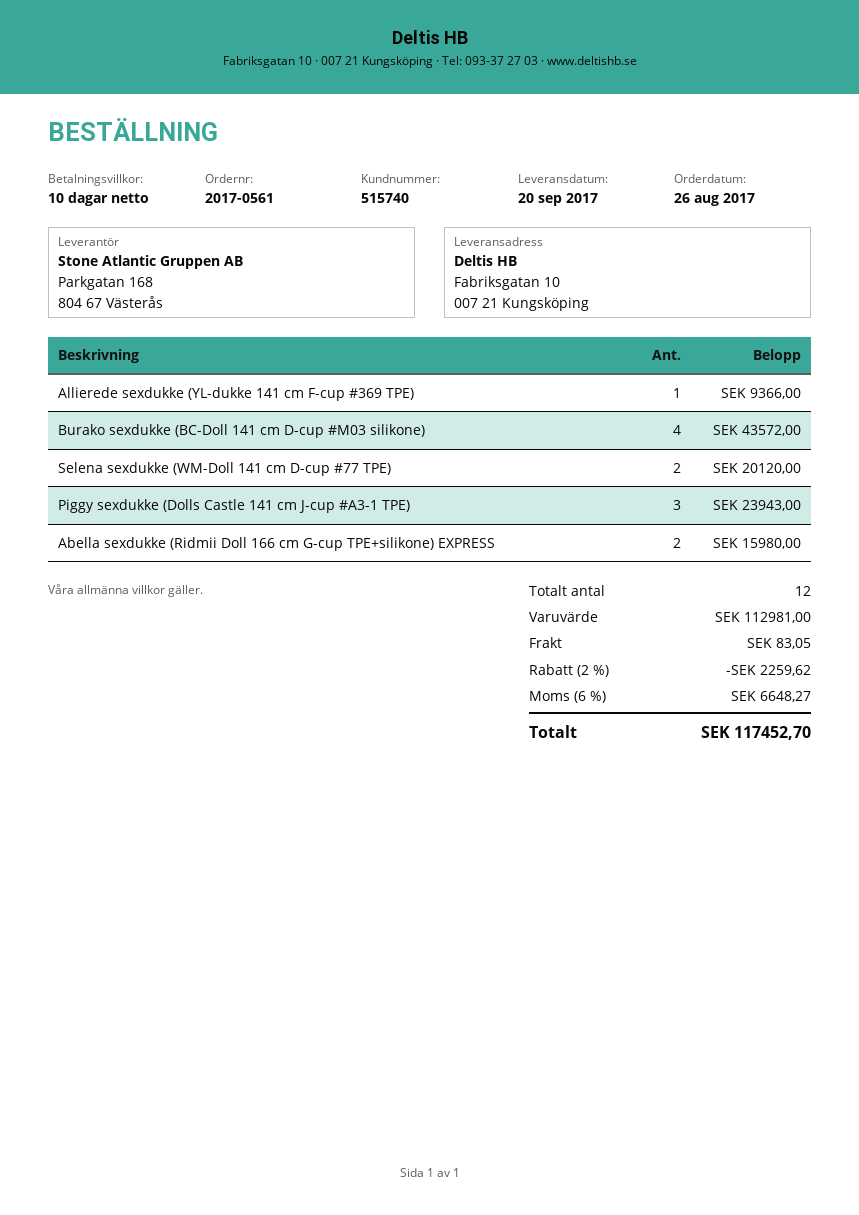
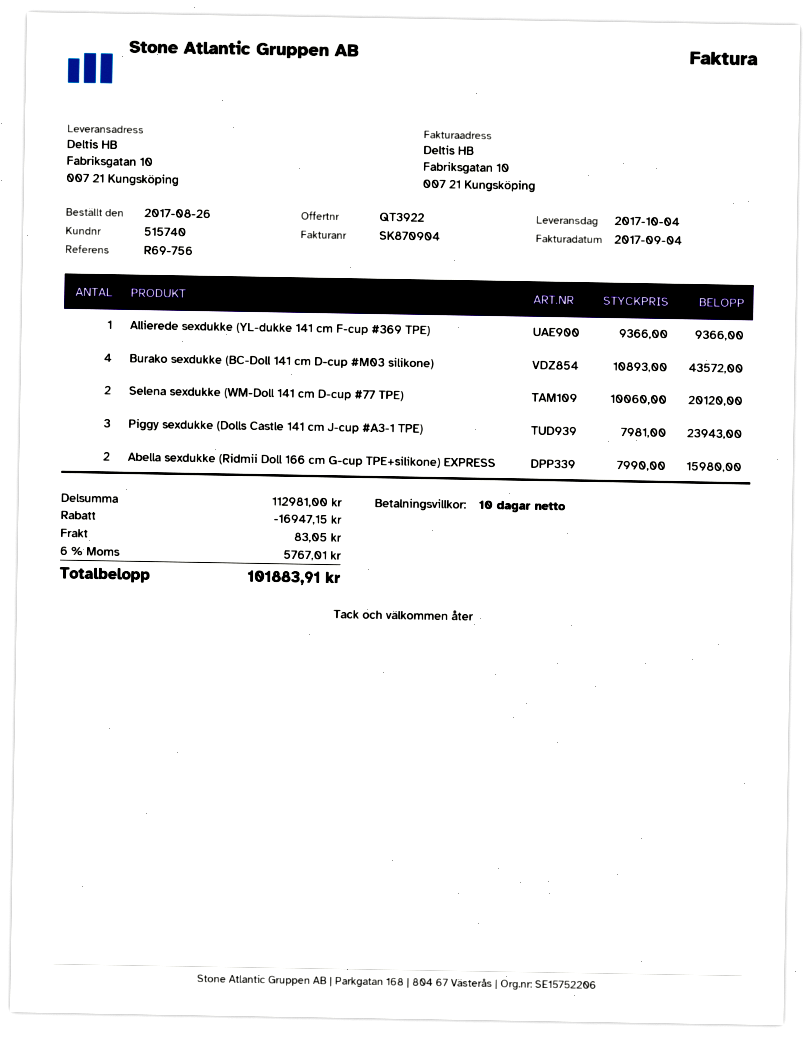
delivery date: 2017-09-20 -> 2017-10-04
discount: 2259.62 -> 16947.15
tax: 6% = 6648.27 -> 6% = 5767.01
total: 117452.70 -> 101883.91

